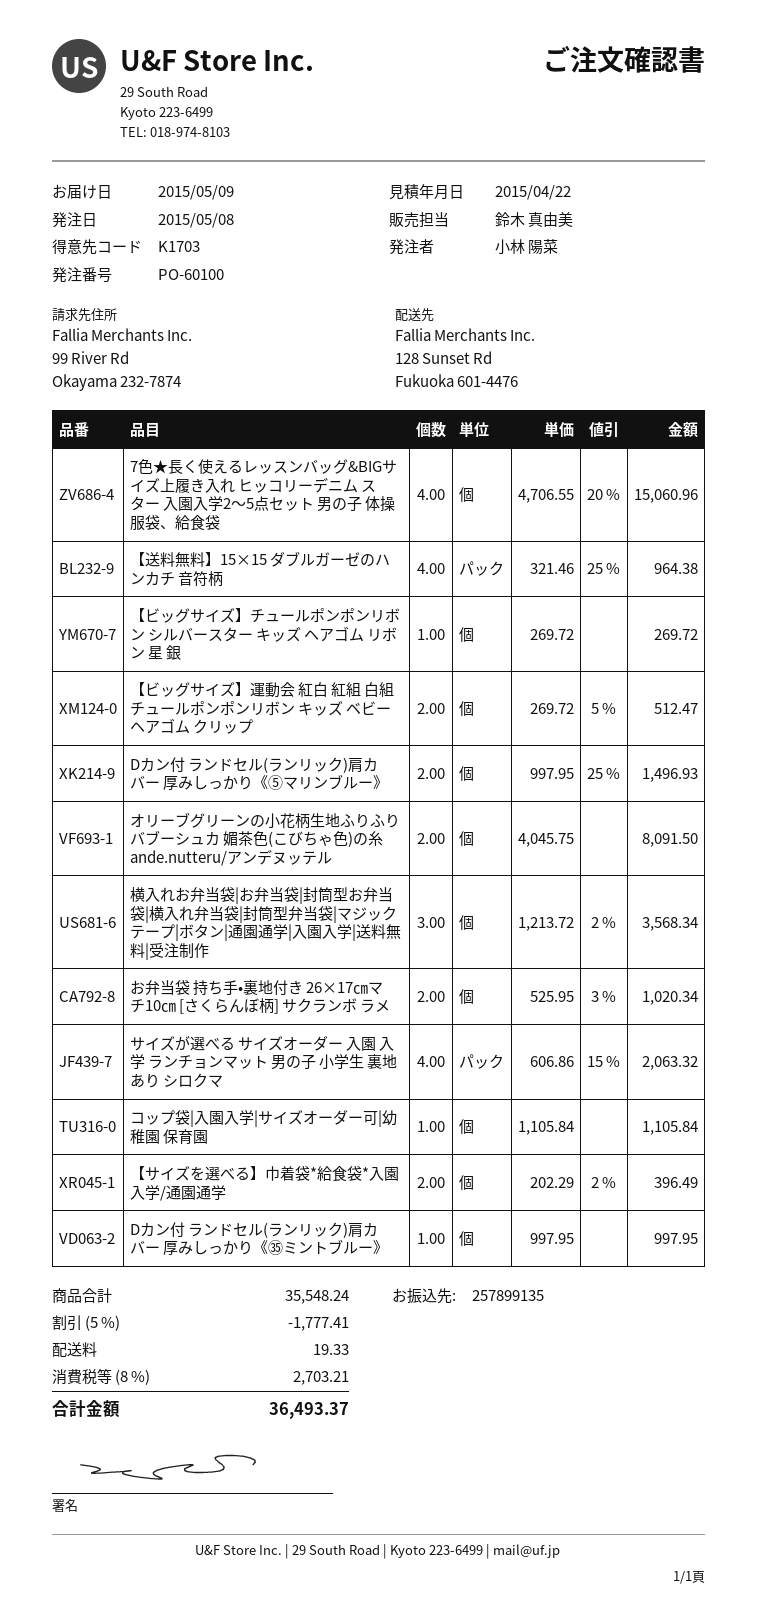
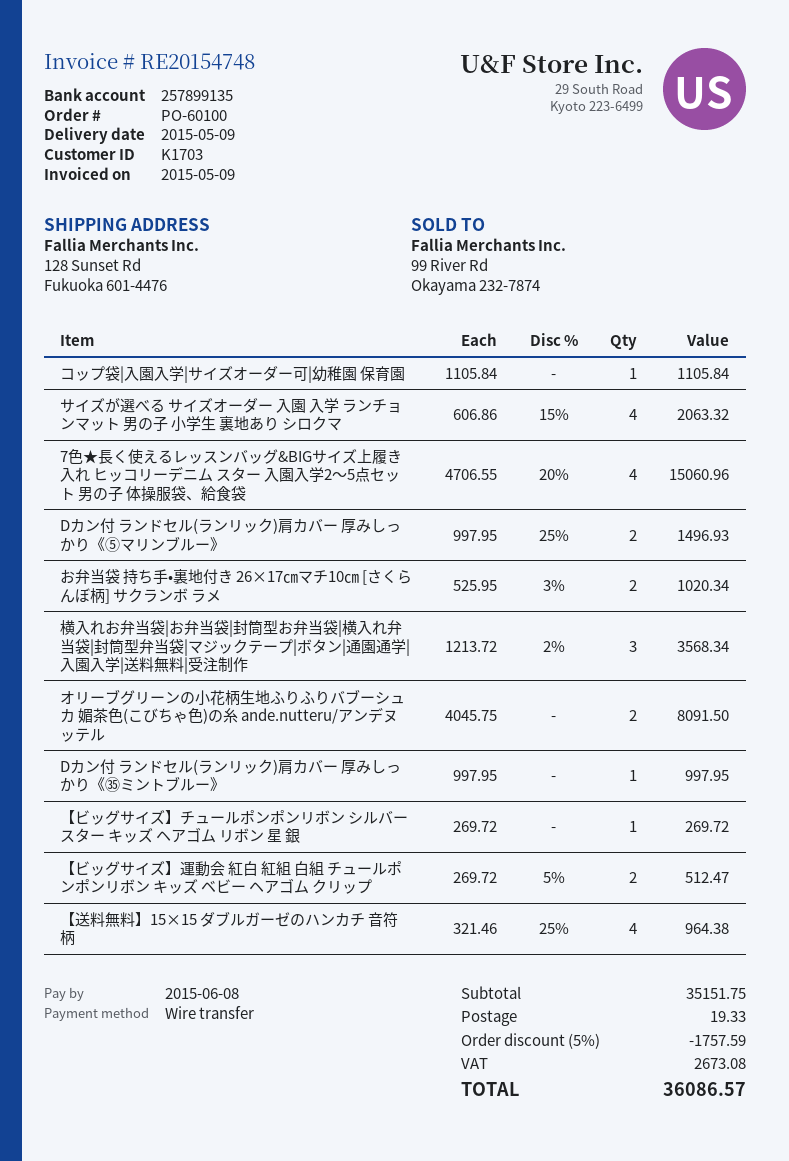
【サイズを選べる】巾着袋*給食袋*入園入学/通園通学: 2 x 202.29 - 2% = 396.49 -> none
subtotal: 35548.24 -> 35151.75
discount: 5% = 1777.41 -> 5% = 1757.59
tax: 2703.21 -> 2673.08
total: 36493.37 -> 36086.57

